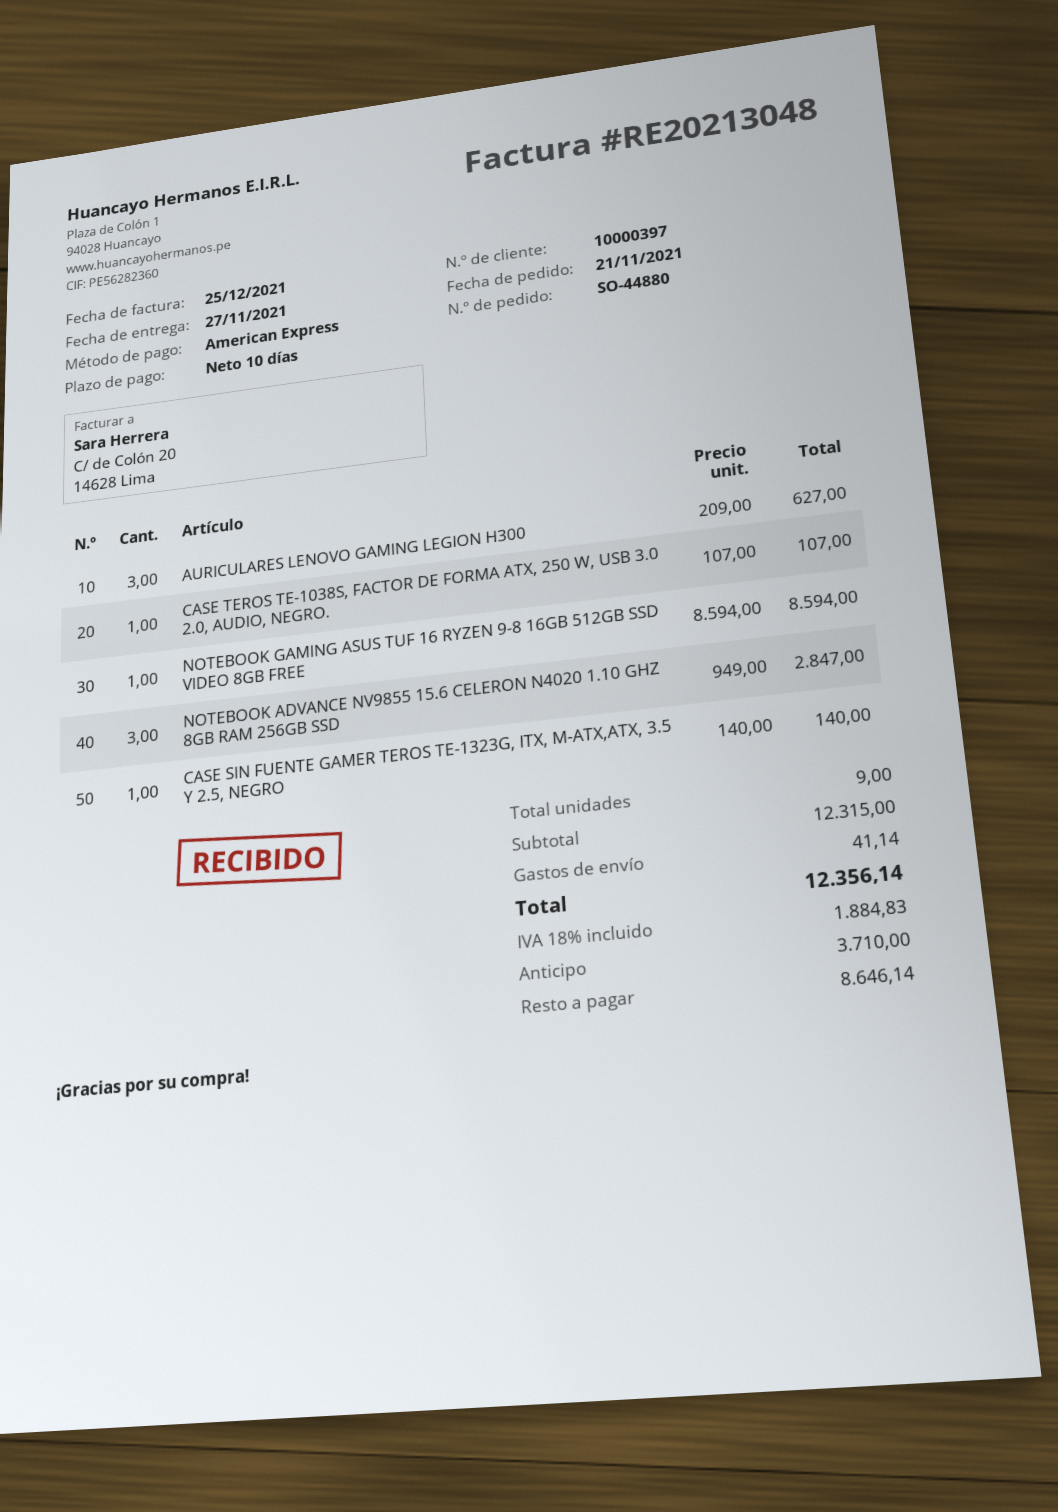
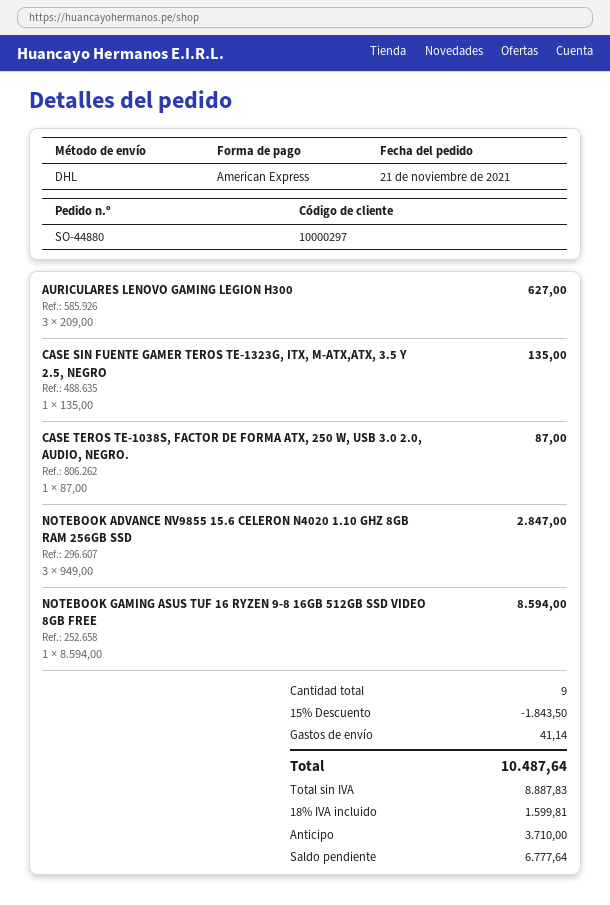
customer number: 10000397 -> 10000297
CASE TEROS TE-1038S, FACTOR DE FORMA ATX, 250 W, USB 3.0 2.0, AUDIO, NEGRO.: 1 x 107.00 = 107.00 -> 1 x 87.00 = 87.00
CASE SIN FUENTE GAMER TEROS TE-1323G, ITX, M-ATX,ATX, 3.5 Y 2.5, NEGRO: 1 x 140.00 = 140.00 -> 1 x 135.00 = 135.00
discount: none -> 15% = 1843.50
tax: 18% = 1884.83 -> 18% = 1599.81
total: 12356.14 -> 10487.64
balance: 8646.14 -> 6777.64

